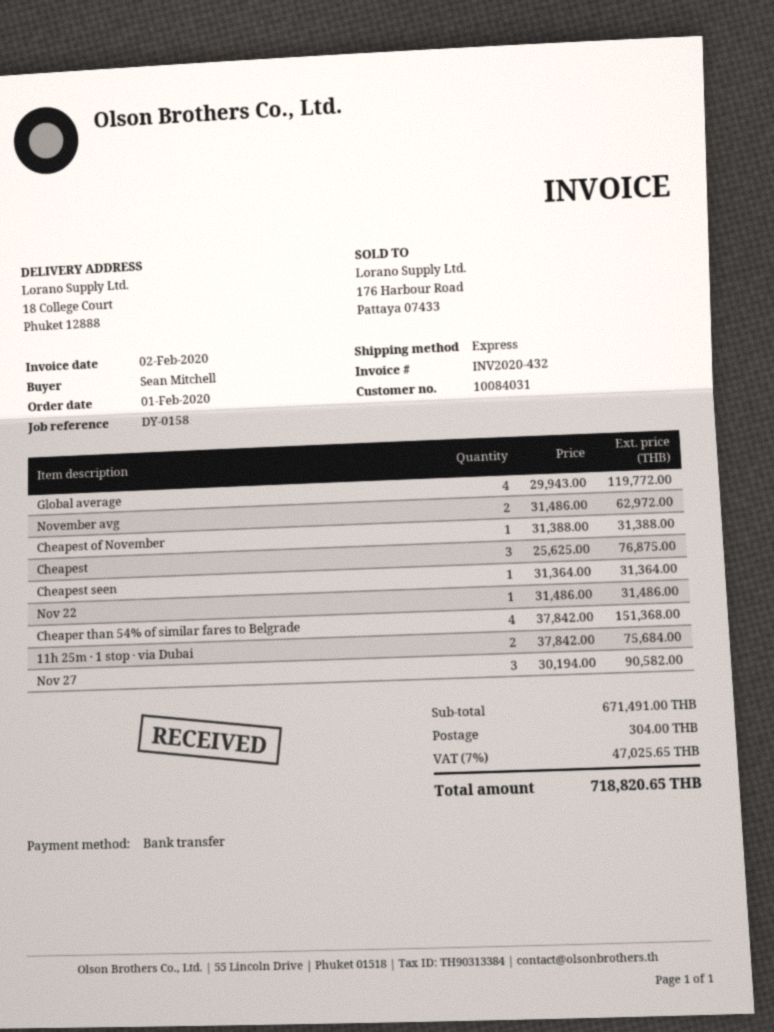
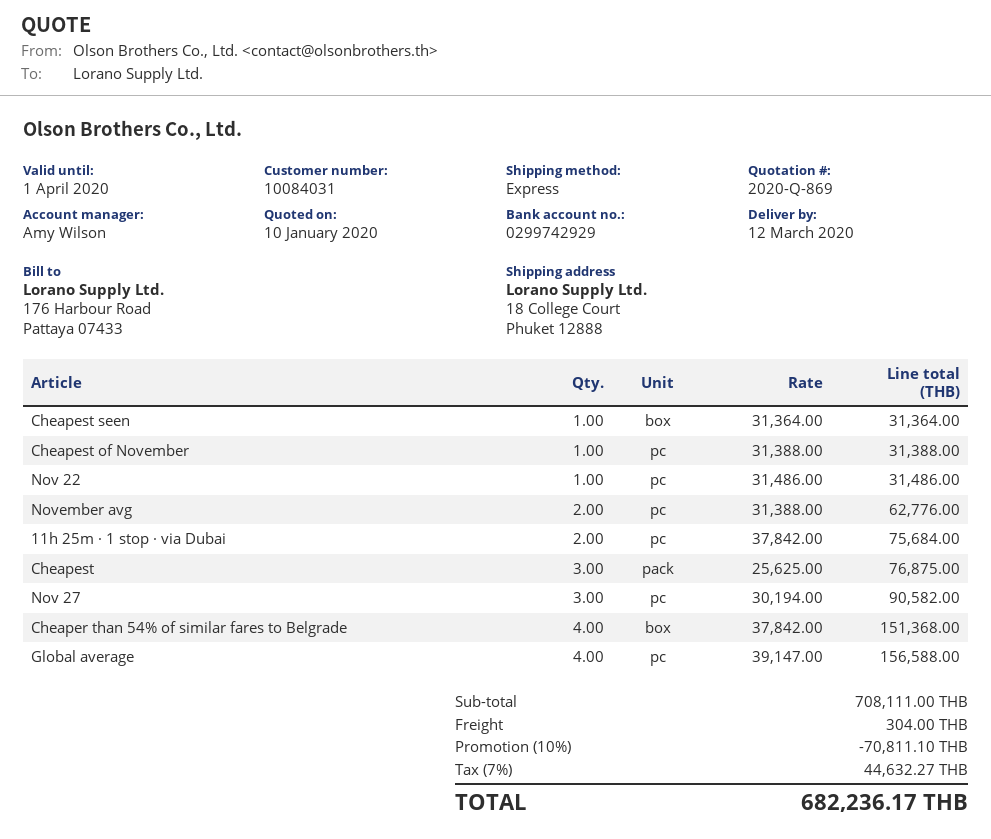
Global average: 4 x 29943.00 = 119772.00 -> 4 x 39147.00 = 156588.00
November avg: 2 x 31486.00 = 62972.00 -> 2 x 31388.00 = 62776.00
subtotal: 671491.00 -> 708111.00
discount: none -> 10% = 70811.10
tax: 7% = 47025.65 -> 7% = 44632.27
total: 718820.65 -> 682236.17

